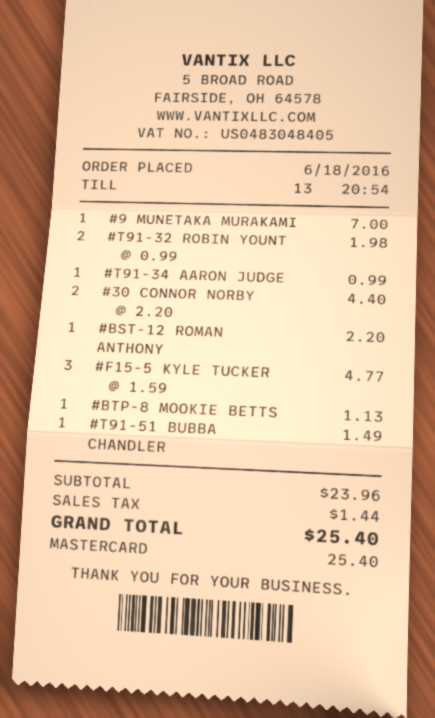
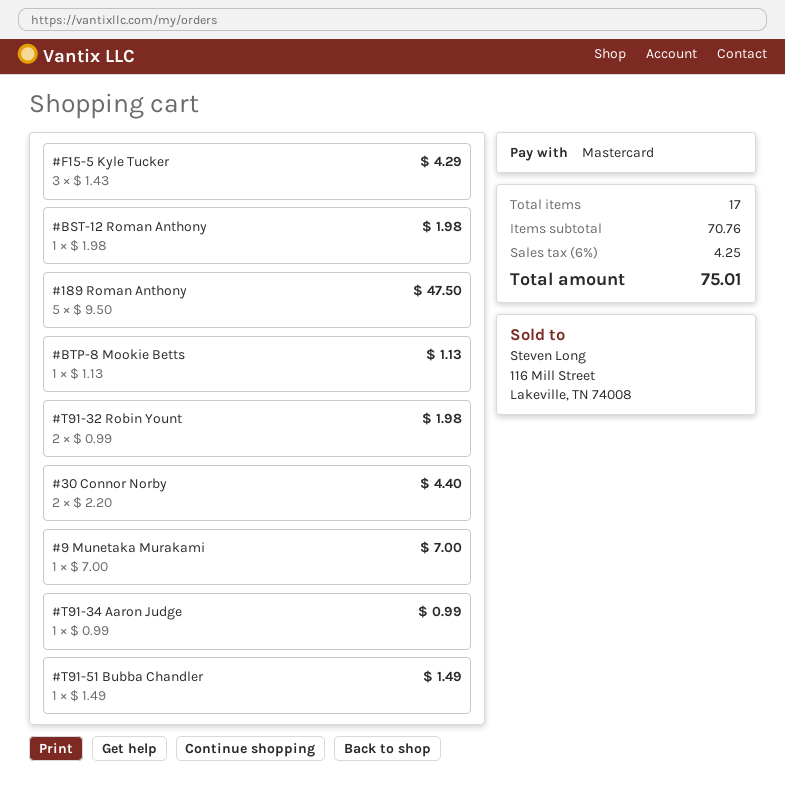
#BST-12 ROMAN ANTHONY: 1 x 2.20 = 2.20 -> 1 x 1.98 = 1.98
#F15-5 KYLE TUCKER: 3 x 1.59 = 4.77 -> 3 x 1.43 = 4.29
#189 Roman Anthony: none -> 5 x 9.50 = 47.50
subtotal: 23.96 -> 70.76
tax: 1.44 -> 4.25
total: 25.40 -> 75.01

